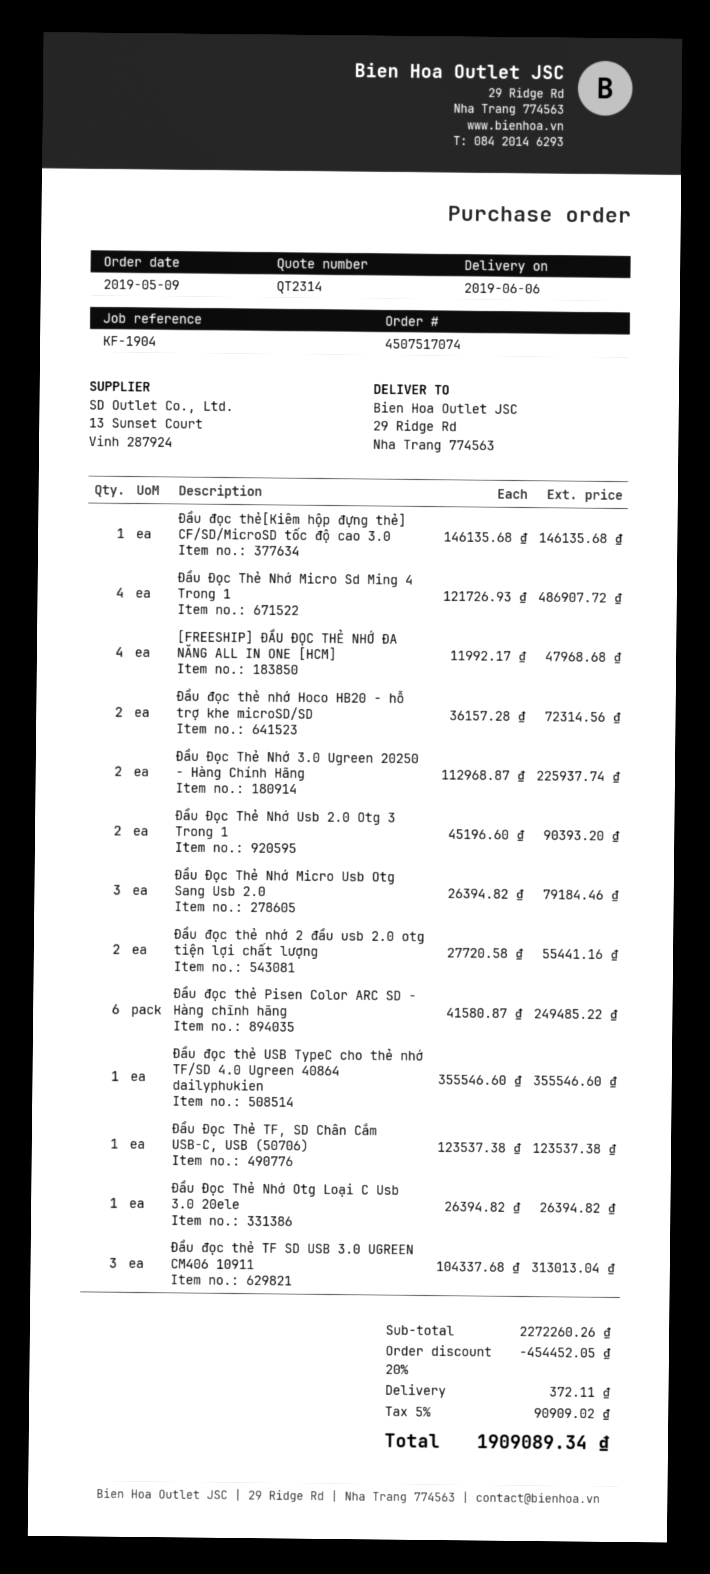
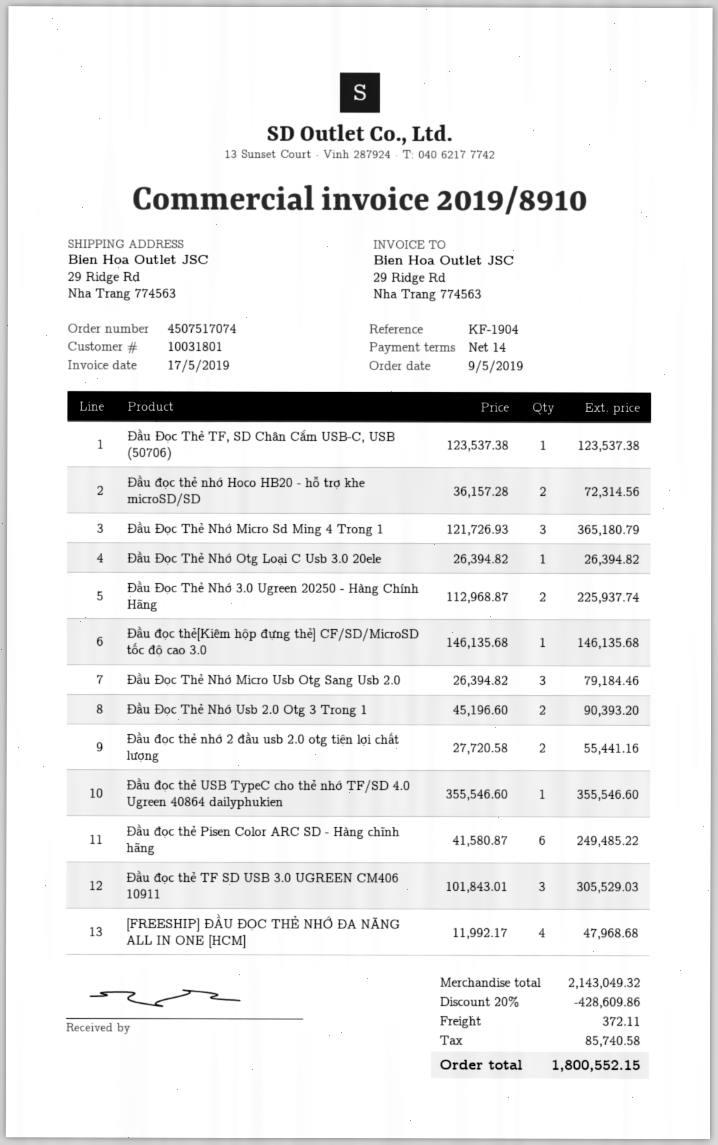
Đầu Đọc Thẻ Nhớ Micro Sd Ming 4 Trong 1: 4 x 121726.93 = 486907.72 -> 3 x 121726.93 = 365180.79
Đầu đọc thẻ TF SD USB 3.0 UGREEN CM406 10911: 3 x 104337.68 = 313013.04 -> 3 x 101843.01 = 305529.03
subtotal: 2272260.26 -> 2143049.32
discount: 20% = 454452.05 -> 20% = 428609.86
tax: 90909.02 -> 85740.58
total: 1909089.34 -> 1800552.15

